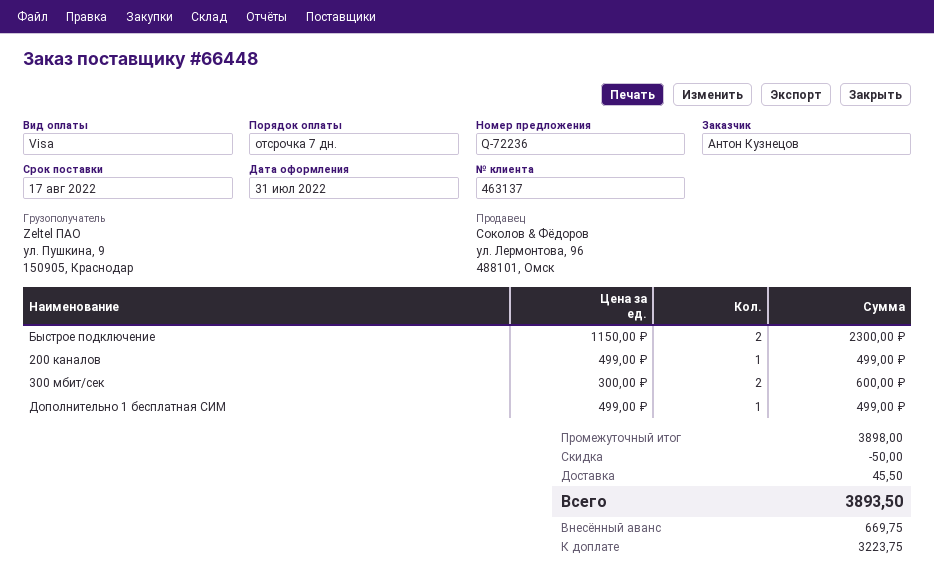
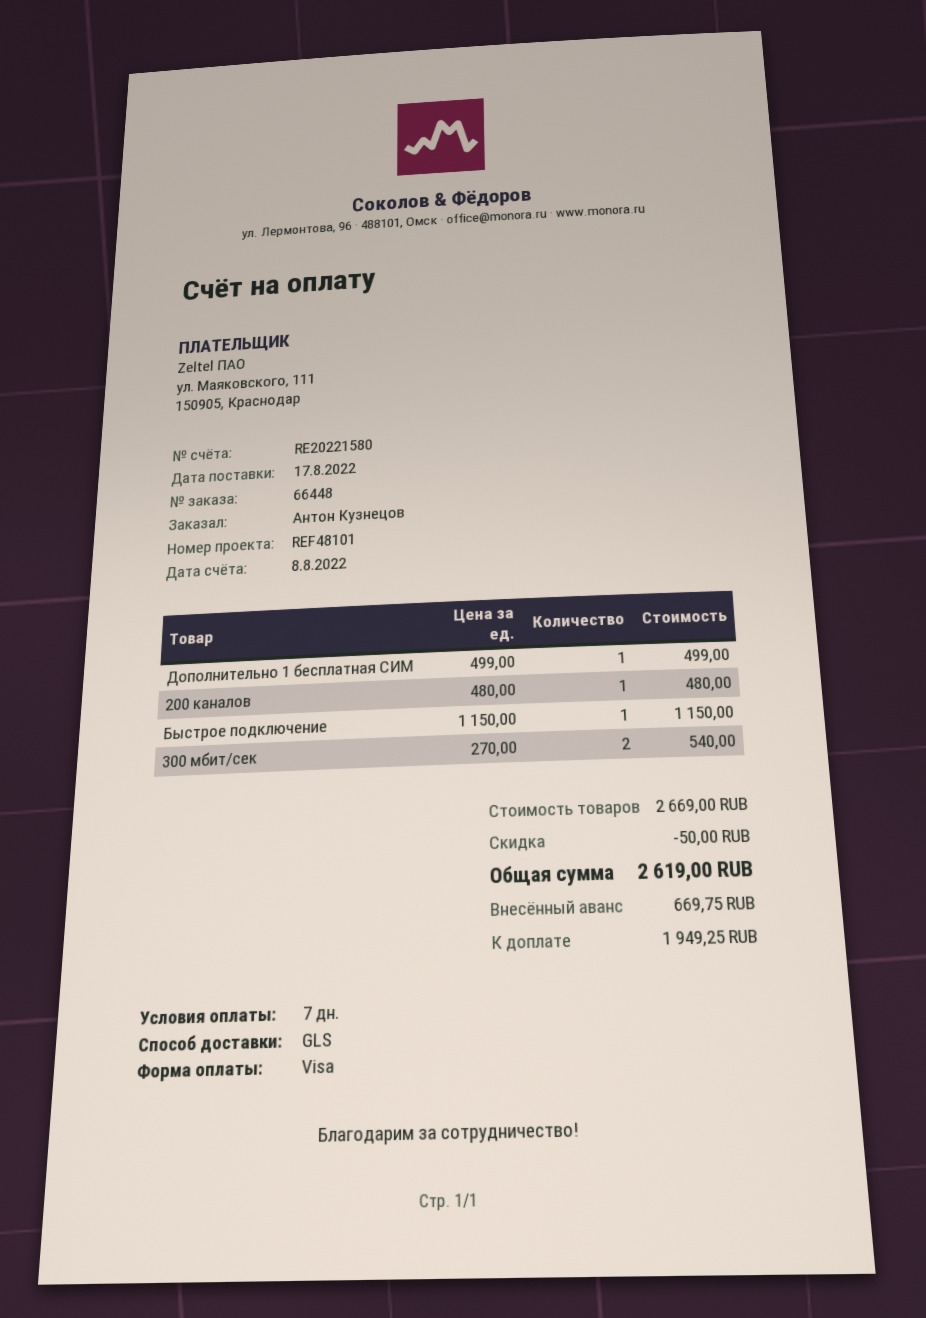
Быстрое подключение: 2 x 1150.00 = 2300.00 -> 1 x 1150.00 = 1150.00
200 каналов: 1 x 499.00 = 499.00 -> 1 x 480.00 = 480.00
300 мбит/сек: 2 x 300.00 = 600.00 -> 2 x 270.00 = 540.00
subtotal: 3898.00 -> 2669.00
shipping: 45.50 -> none
total: 3893.50 -> 2619.00
balance: 3223.75 -> 1949.25

